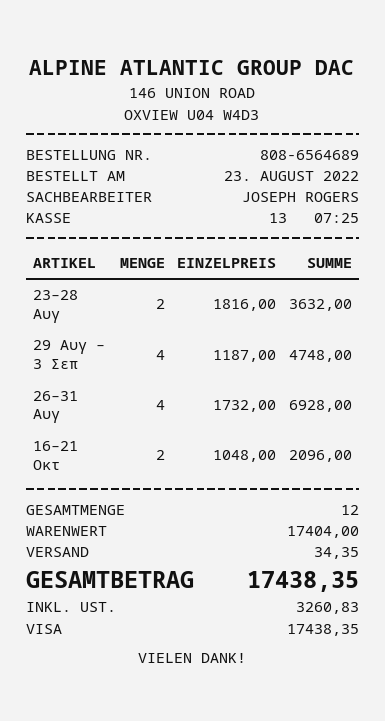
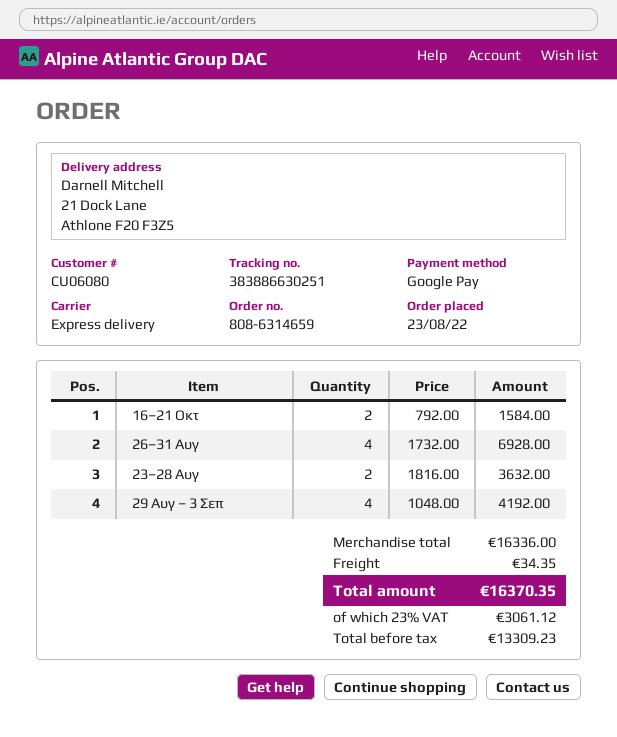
order number: 808-6564689 -> 808-6314659
payment method: Visa -> Google Pay
29 Αυγ – 3 Σεπ: 4 x 1187.00 = 4748.00 -> 4 x 1048.00 = 4192.00
16–21 Οκτ: 2 x 1048.00 = 2096.00 -> 2 x 792.00 = 1584.00
subtotal: 17404.00 -> 16336.00
tax: 3260.83 -> 3061.12
total: 17438.35 -> 16370.35

